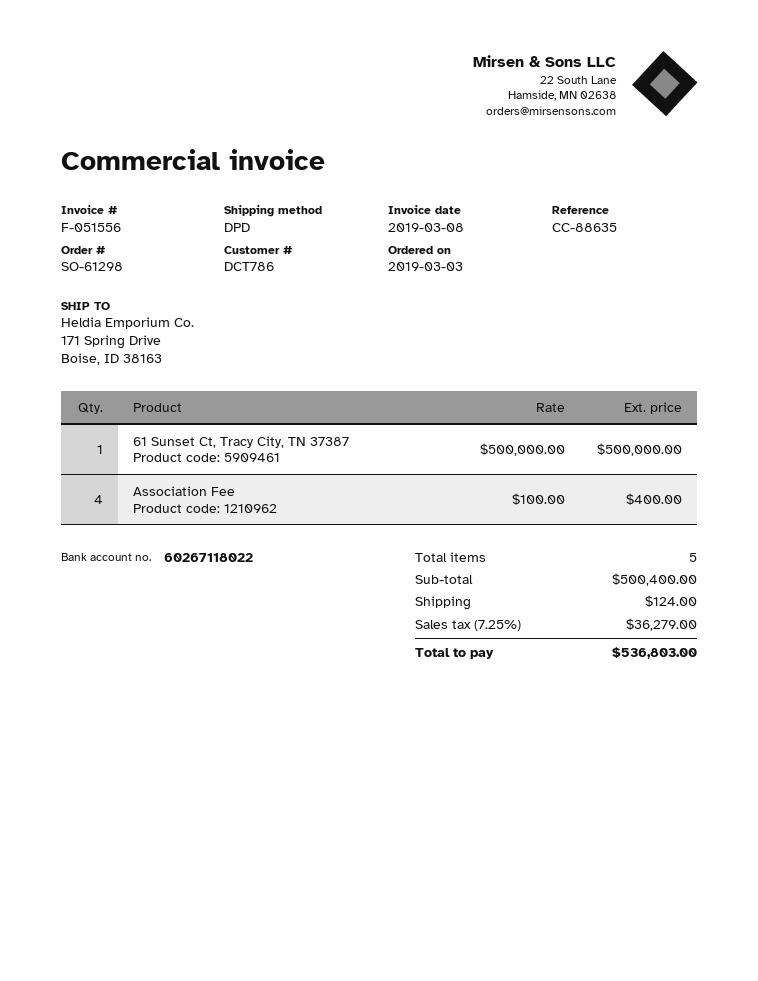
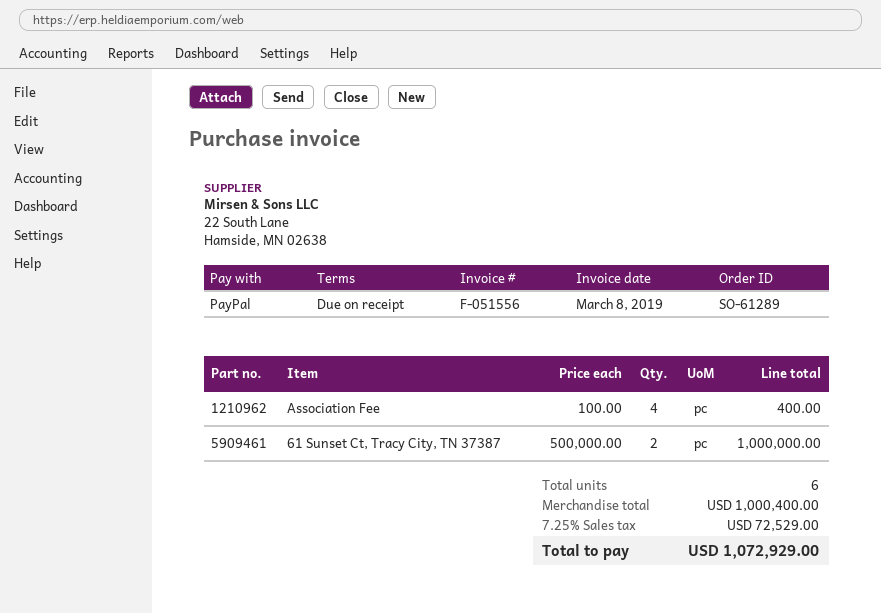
order number: SO-61298 -> SO-61289
61 Sunset Ct, Tracy City, TN 37387: 1 x 500000.00 = 500000.00 -> 2 x 500000.00 = 1000000.00
total quantity: 5 -> 6
subtotal: 500400.00 -> 1000400.00
shipping: 124.00 -> none
tax: 7.25% = 36279.00 -> 7.25% = 72529.00
total: 536803.00 -> 1072929.00

